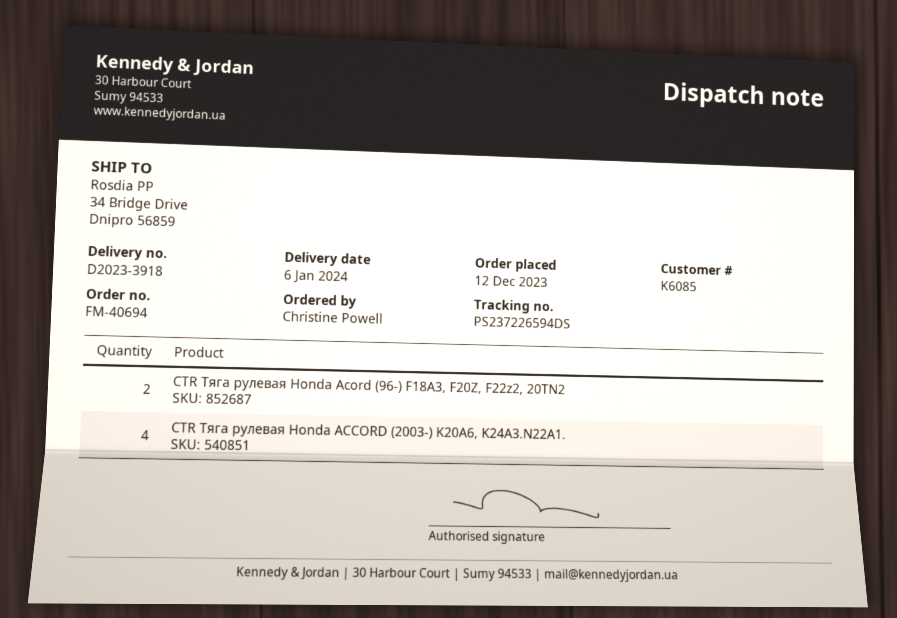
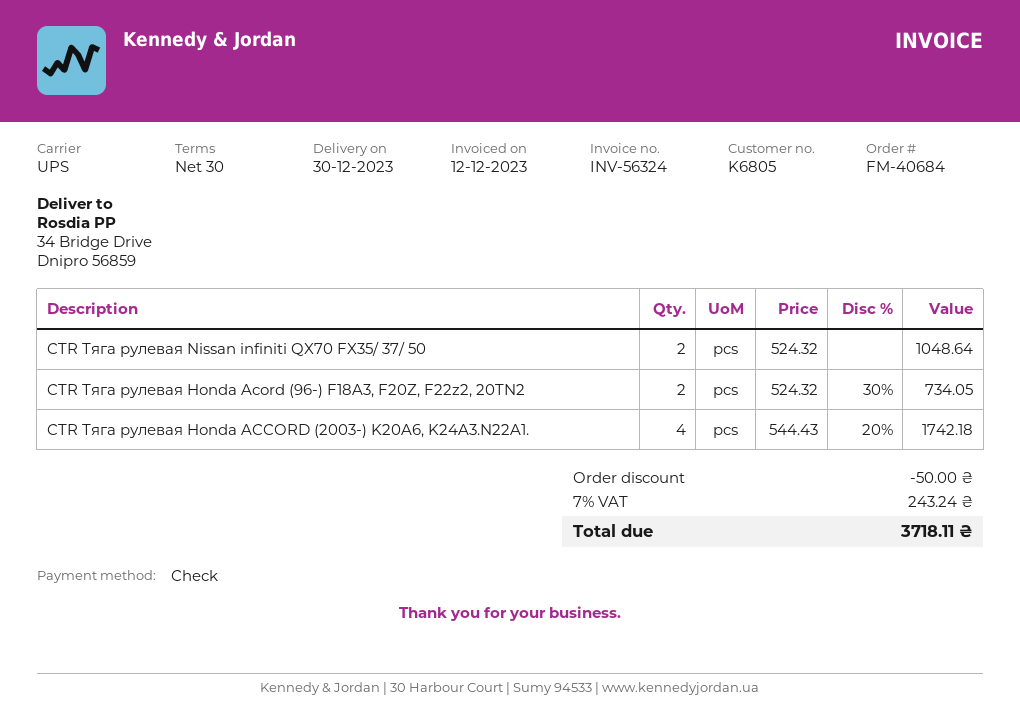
order number: FM-40694 -> FM-40684
delivery date: 2024-01-06 -> 2023-12-30
customer number: K6085 -> K6805
CTR Тяга рулевая Nissan infiniti QX70 FX35/ 37/ 50: none -> 2

